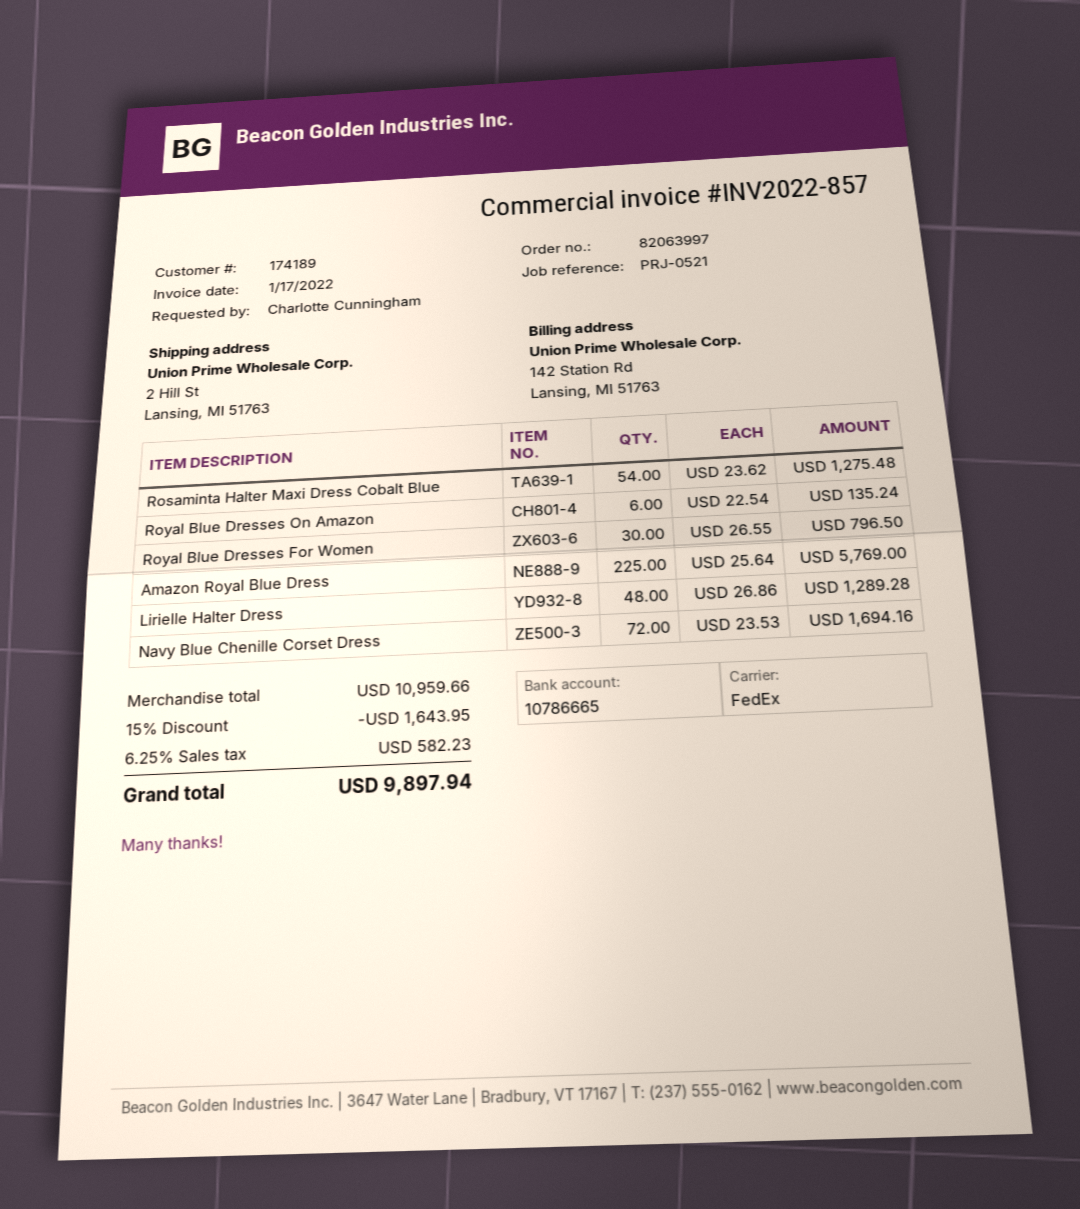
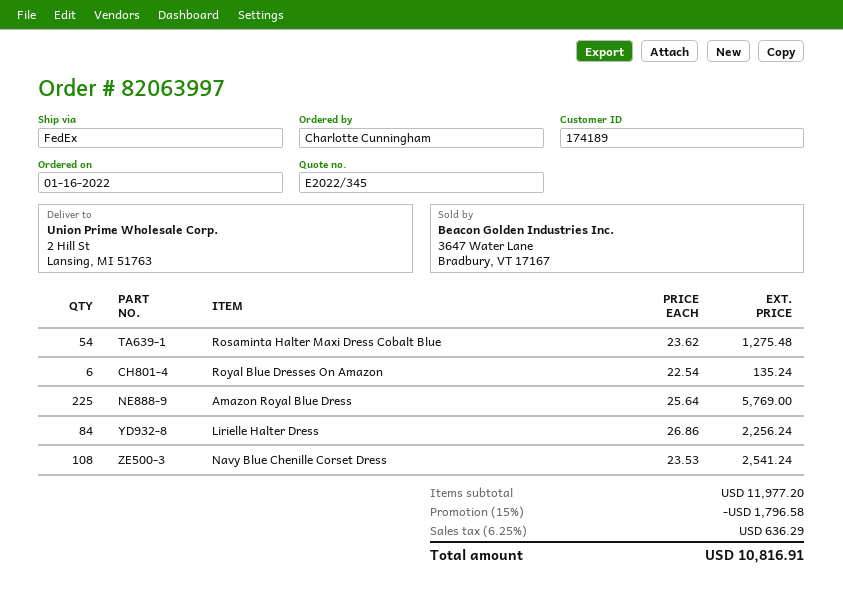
Royal Blue Dresses For Women: 30 x 26.55 = 796.50 -> none
Lirielle Halter Dress: 48 x 26.86 = 1289.28 -> 84 x 26.86 = 2256.24
Navy Blue Chenille Corset Dress: 72 x 23.53 = 1694.16 -> 108 x 23.53 = 2541.24
subtotal: 10959.66 -> 11977.20
discount: 15% = 1643.95 -> 15% = 1796.58
tax: 6.25% = 582.23 -> 6.25% = 636.29
total: 9897.94 -> 10816.91

